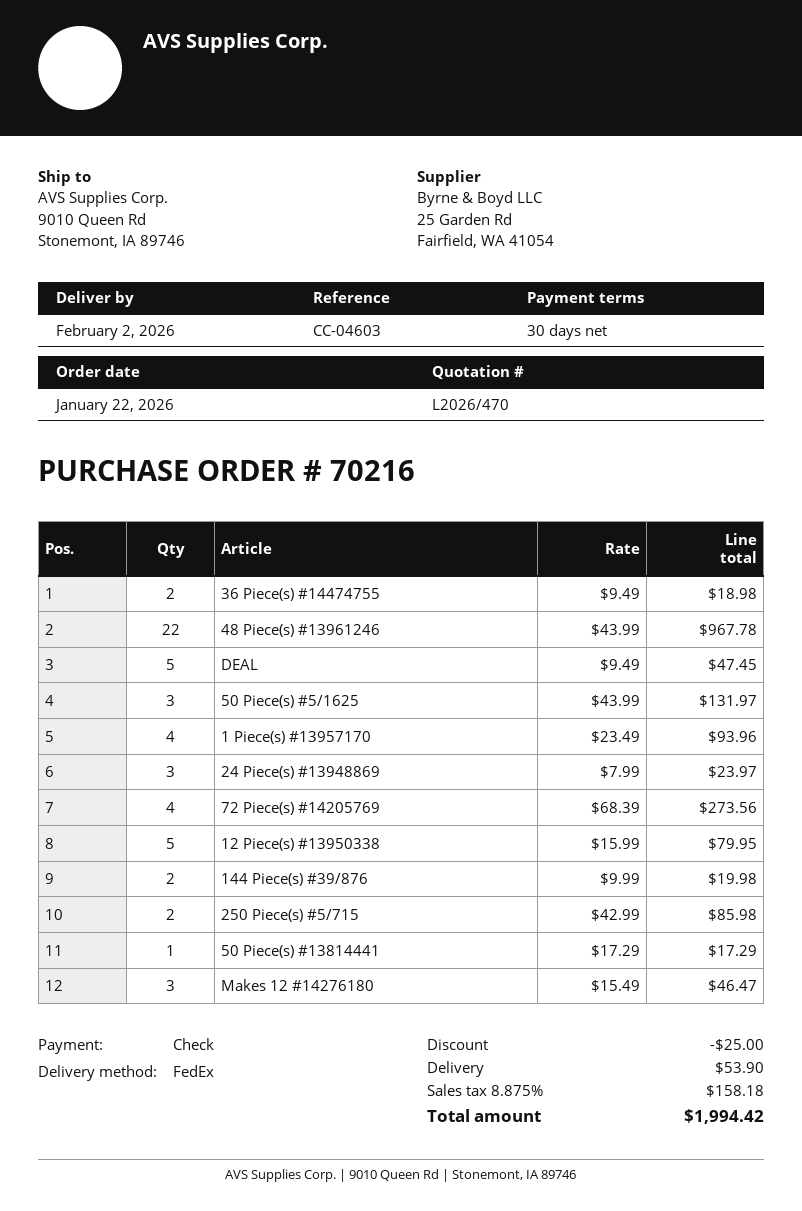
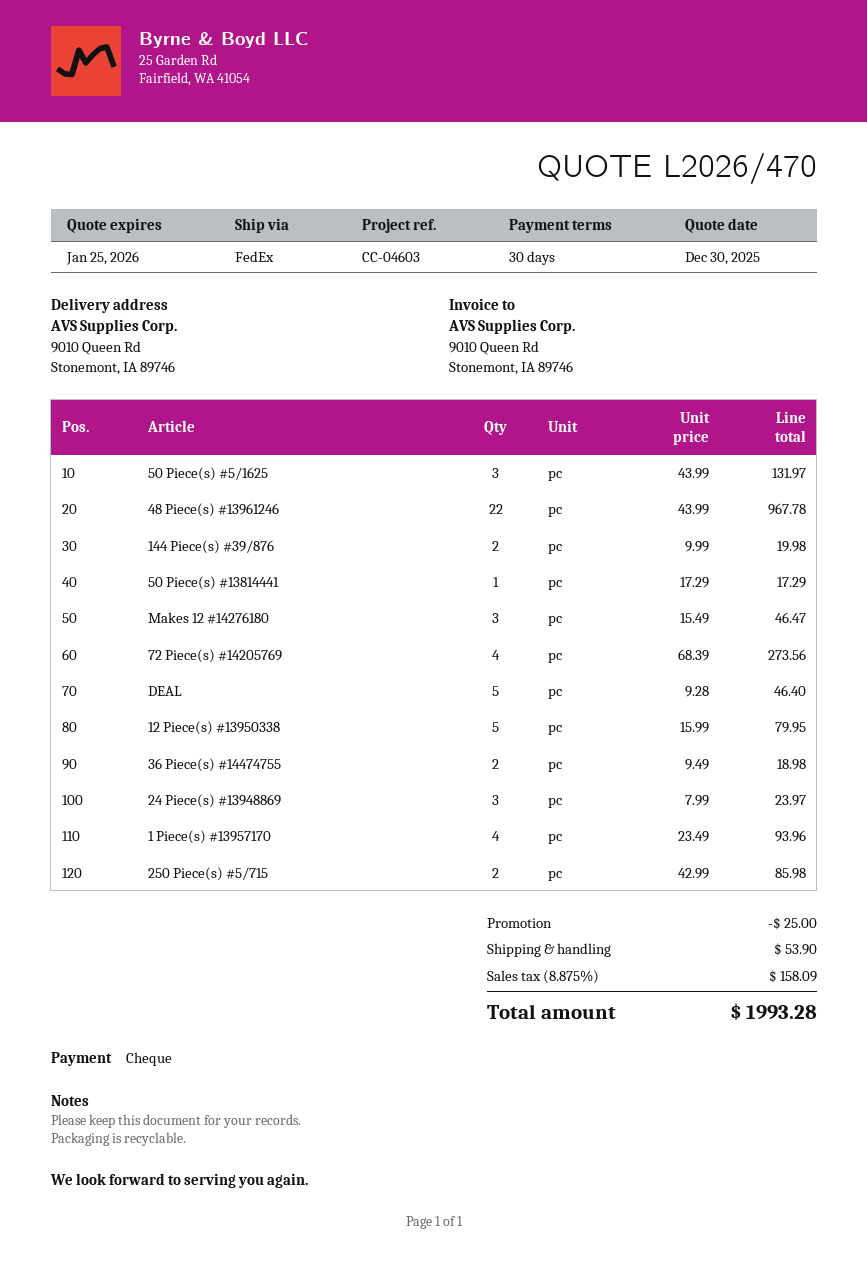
DEAL: 5 x 9.49 = 47.45 -> 5 x 9.28 = 46.40
tax: 8.875% = 158.18 -> 8.875% = 158.09
total: 1994.42 -> 1993.28

